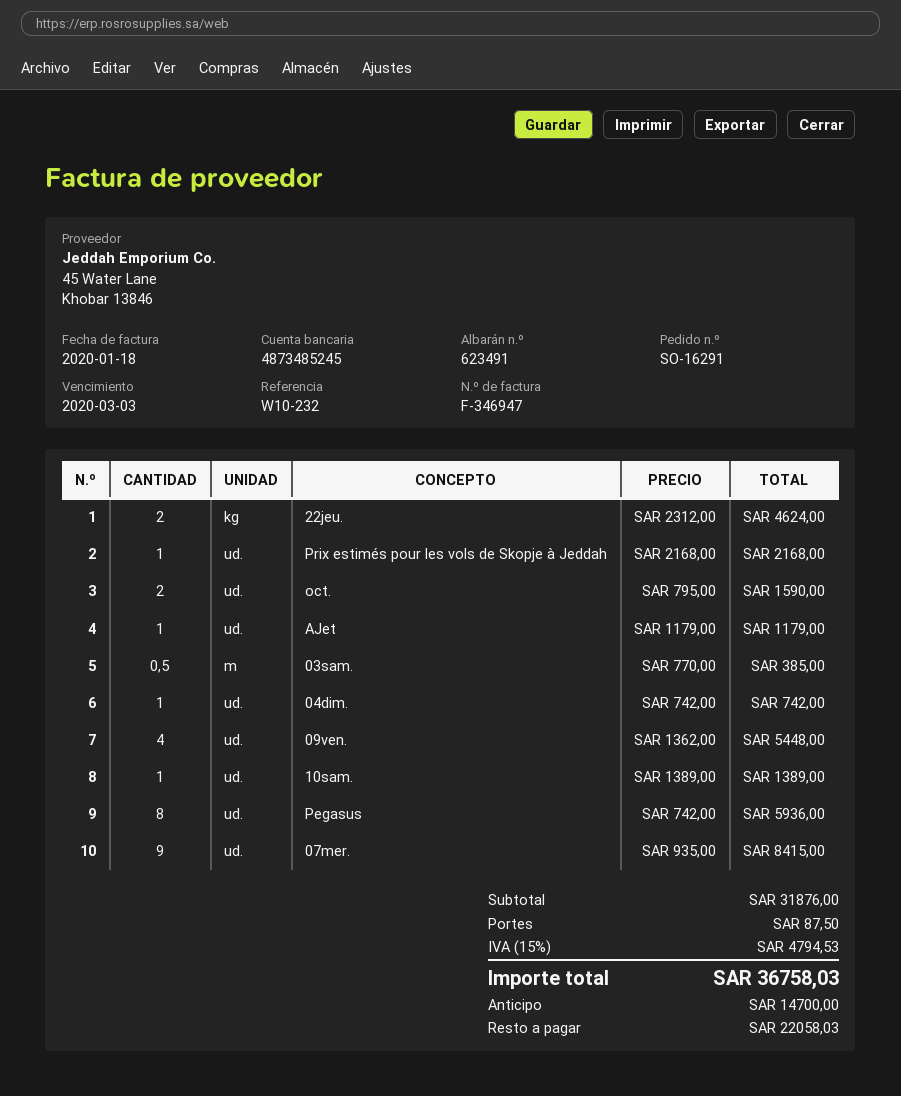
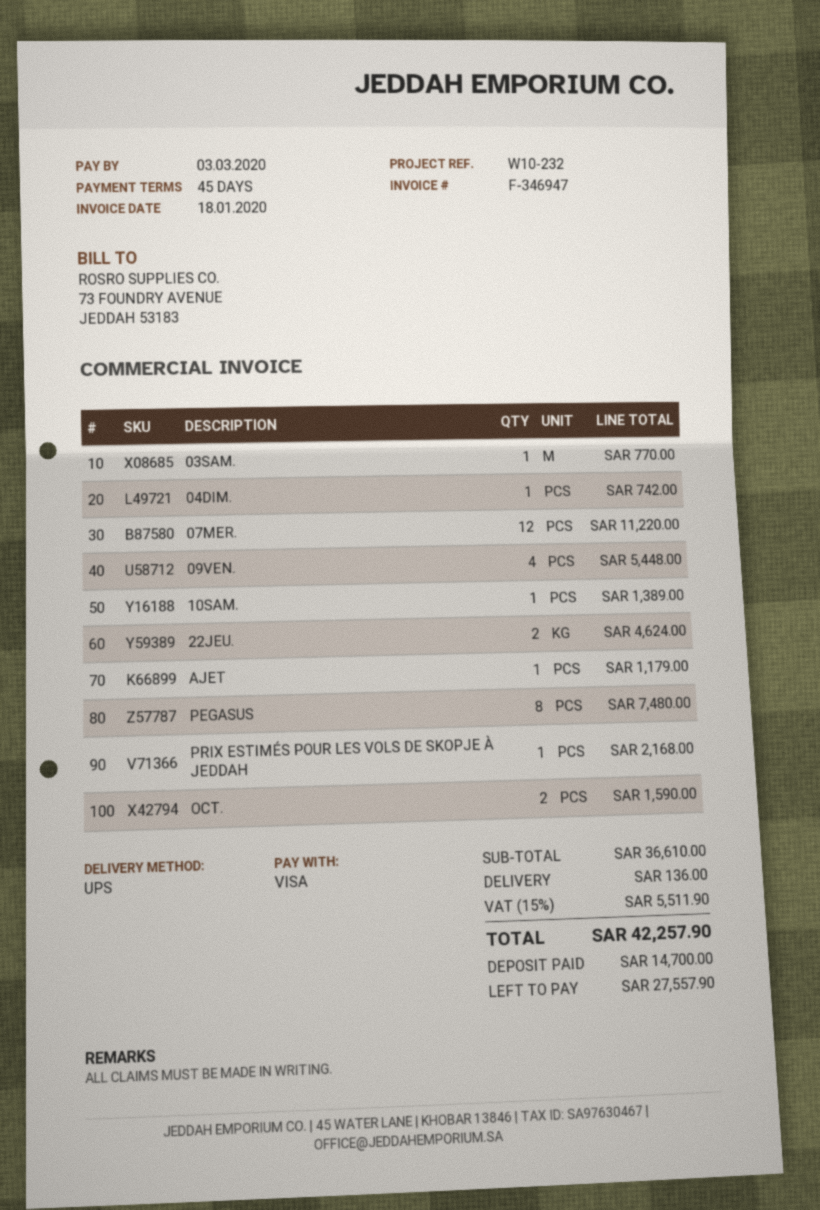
03sam.: 0.5 for 385.00 -> 1 for 770.00
Pegasus: 8 for 5936.00 -> 8 for 7480.00
07mer.: 9 for 8415.00 -> 12 for 11220.00
subtotal: 31876.00 -> 36610.00
shipping: 87.50 -> 136.00
tax: 15% = 4794.53 -> 15% = 5511.90
total: 36758.03 -> 42257.90
balance: 22058.03 -> 27557.90

